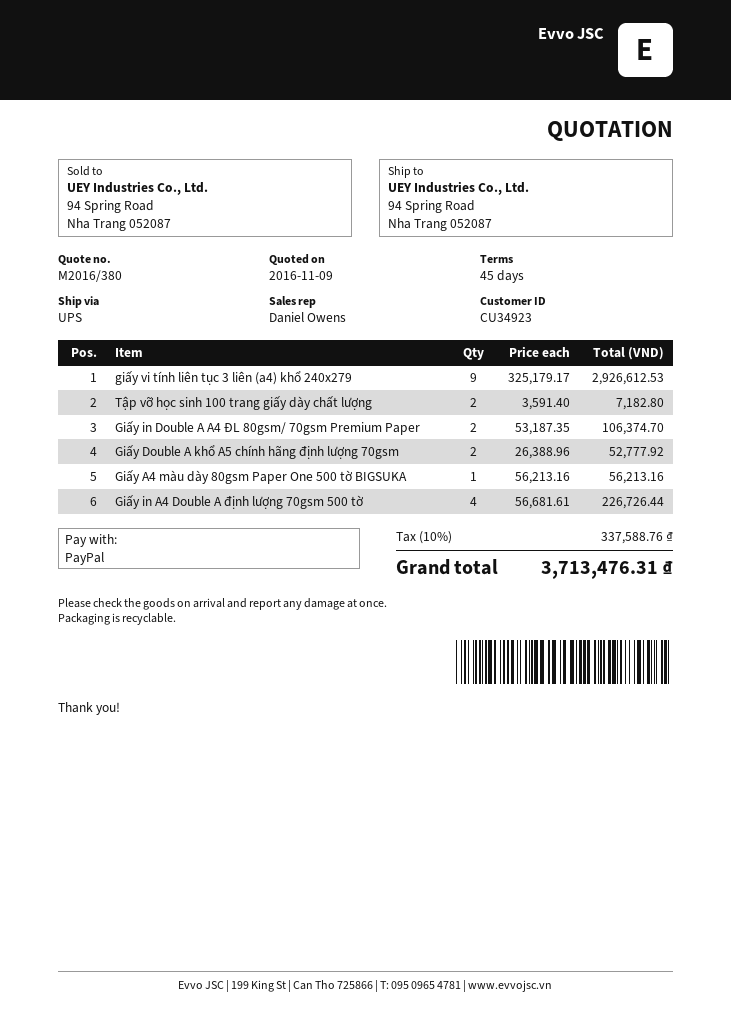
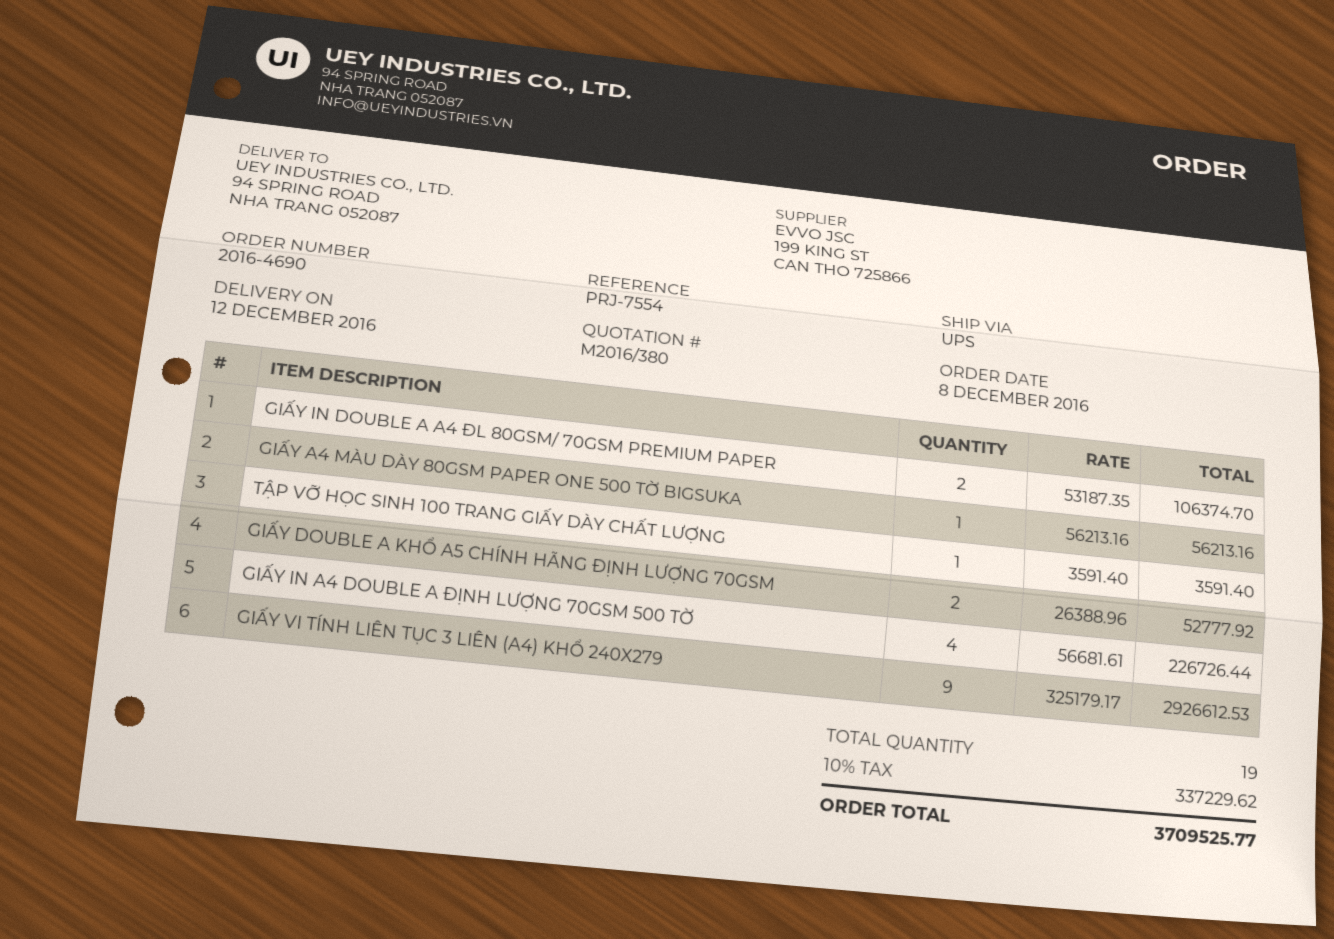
Tập vỡ học sinh 100 trang giấy dày chất lượng: 2 x 3591.40 = 7182.80 -> 1 x 3591.40 = 3591.40
tax: 10% = 337588.76 -> 10% = 337229.62
total: 3713476.31 -> 3709525.77

